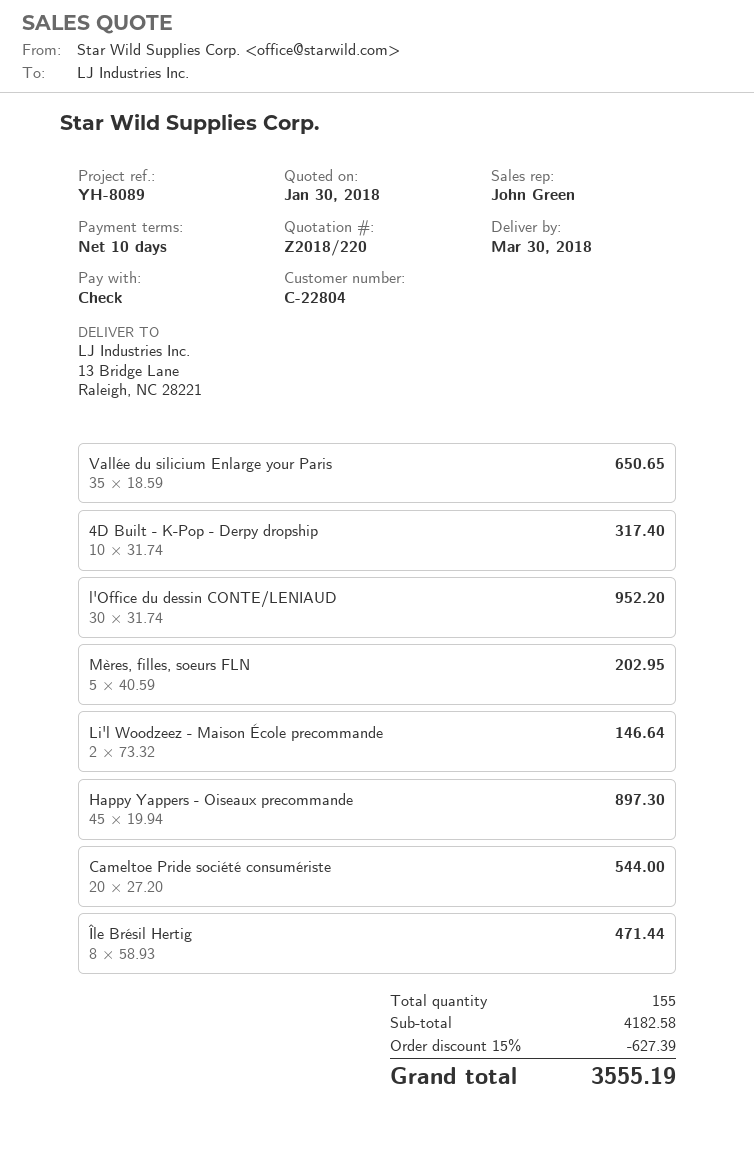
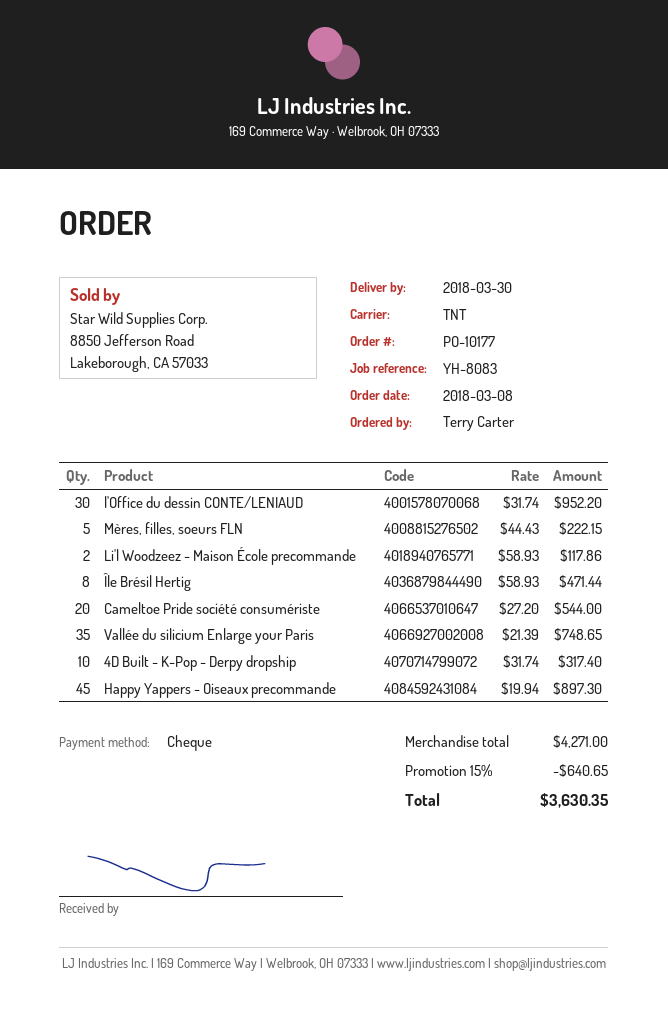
reference: YH-8089 -> YH-8083
Vallée du silicium Enlarge your Paris: 35 x 18.59 = 650.65 -> 35 x 21.39 = 748.65
Mères, filles, soeurs FLN: 5 x 40.59 = 202.95 -> 5 x 44.43 = 222.15
Li'l Woodzeez - Maison École precommande: 2 x 73.32 = 146.64 -> 2 x 58.93 = 117.86
subtotal: 4182.58 -> 4271.00
discount: 15% = 627.39 -> 15% = 640.65
total: 3555.19 -> 3630.35

